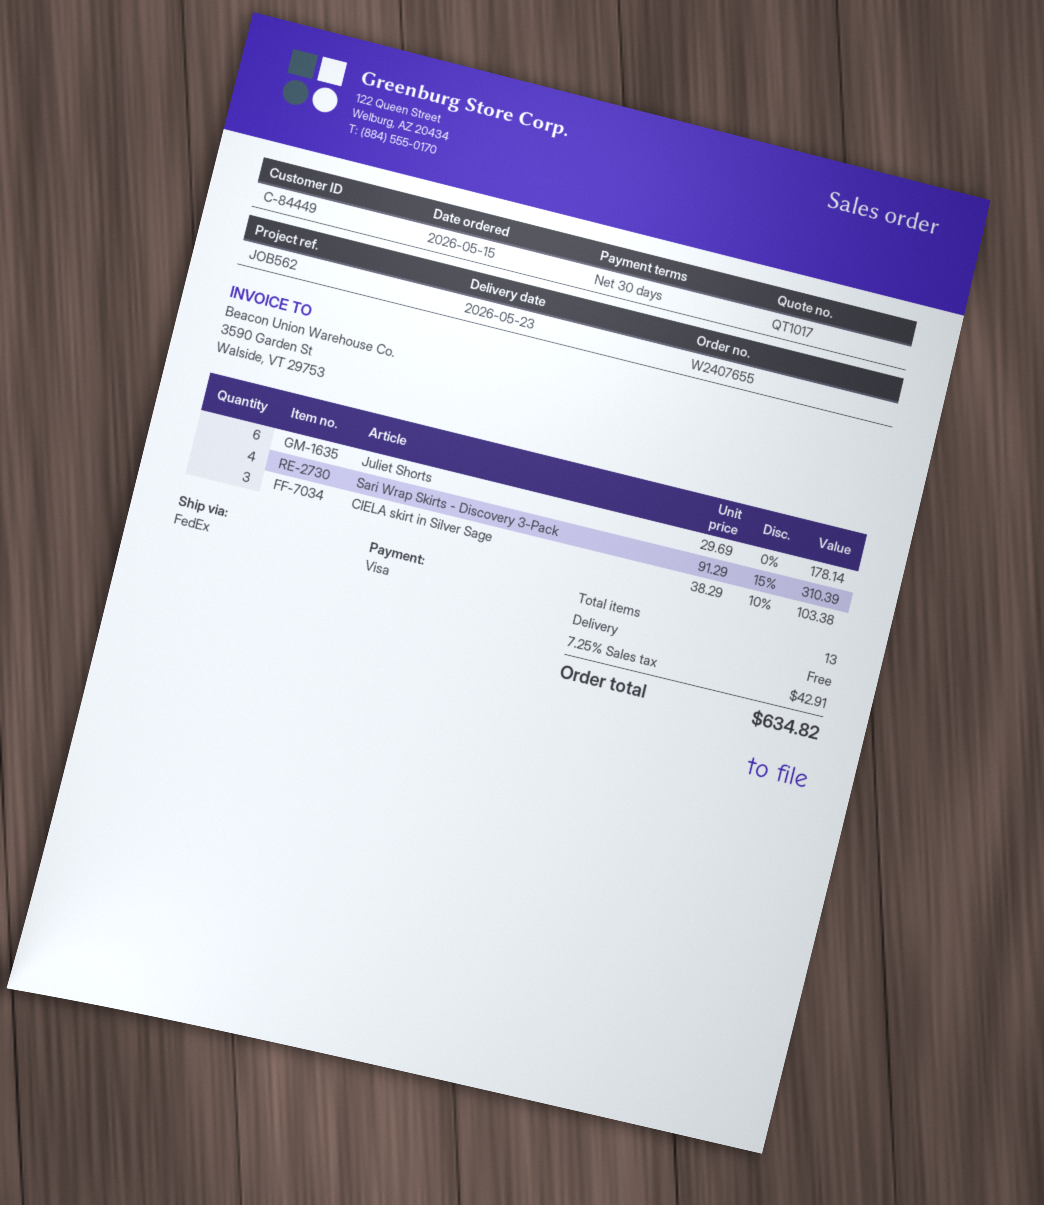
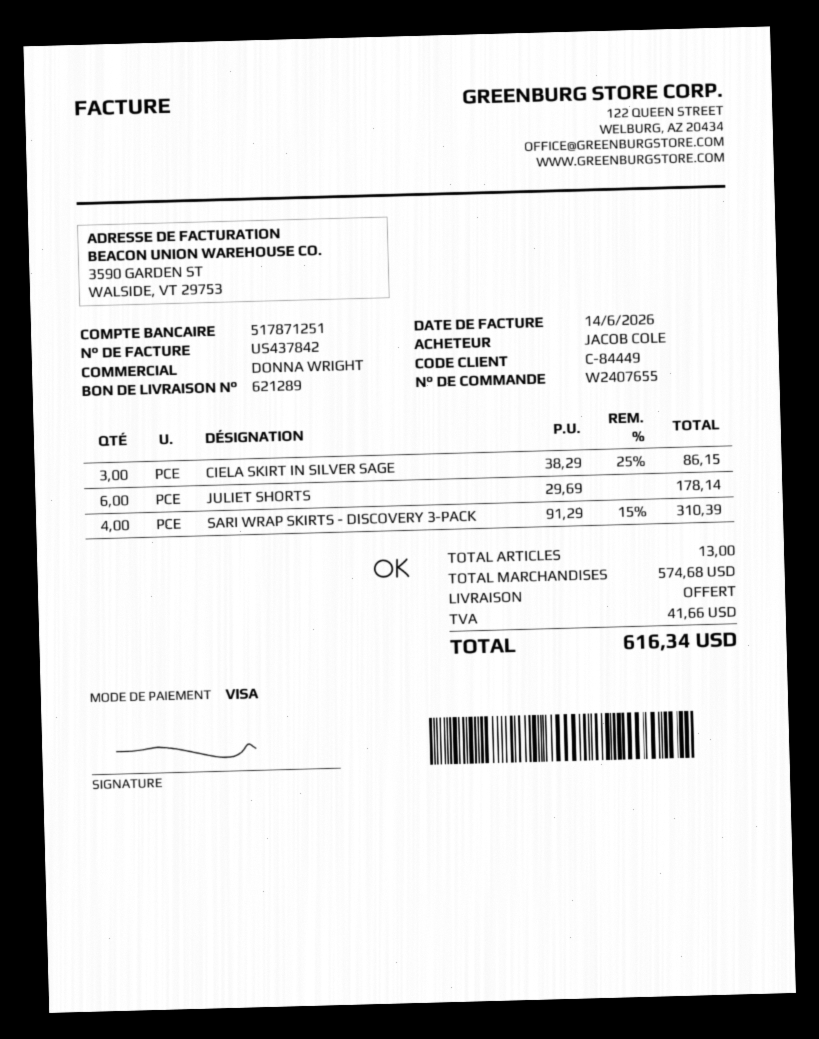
CIELA skirt in Silver Sage: 3 x 38.29 - 10% = 103.38 -> 3 x 38.29 - 25% = 86.15
tax: 42.91 -> 41.66
total: 634.82 -> 616.34

